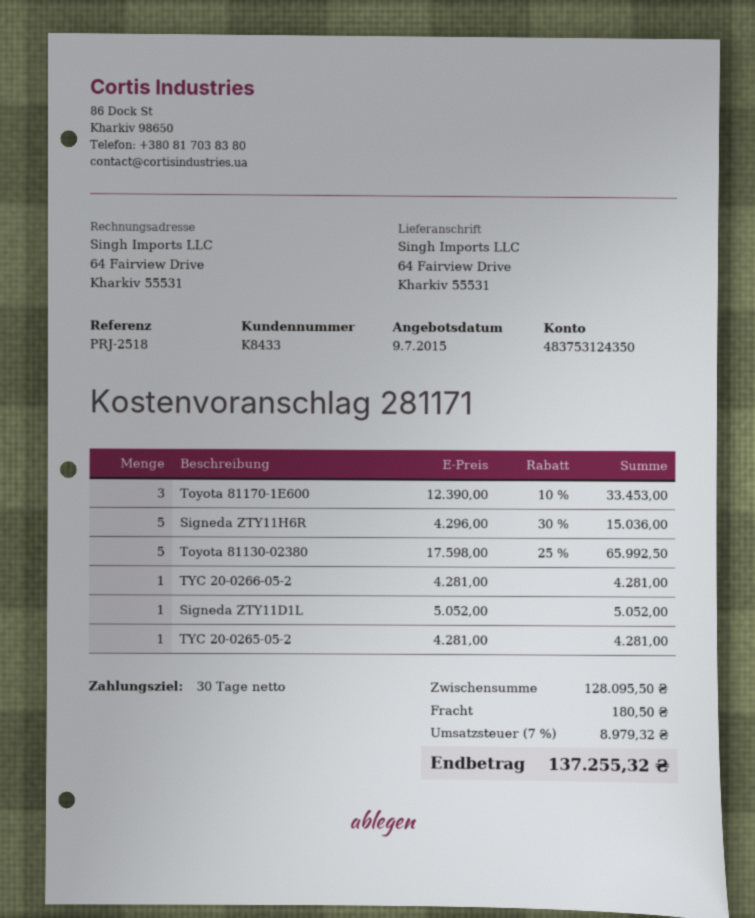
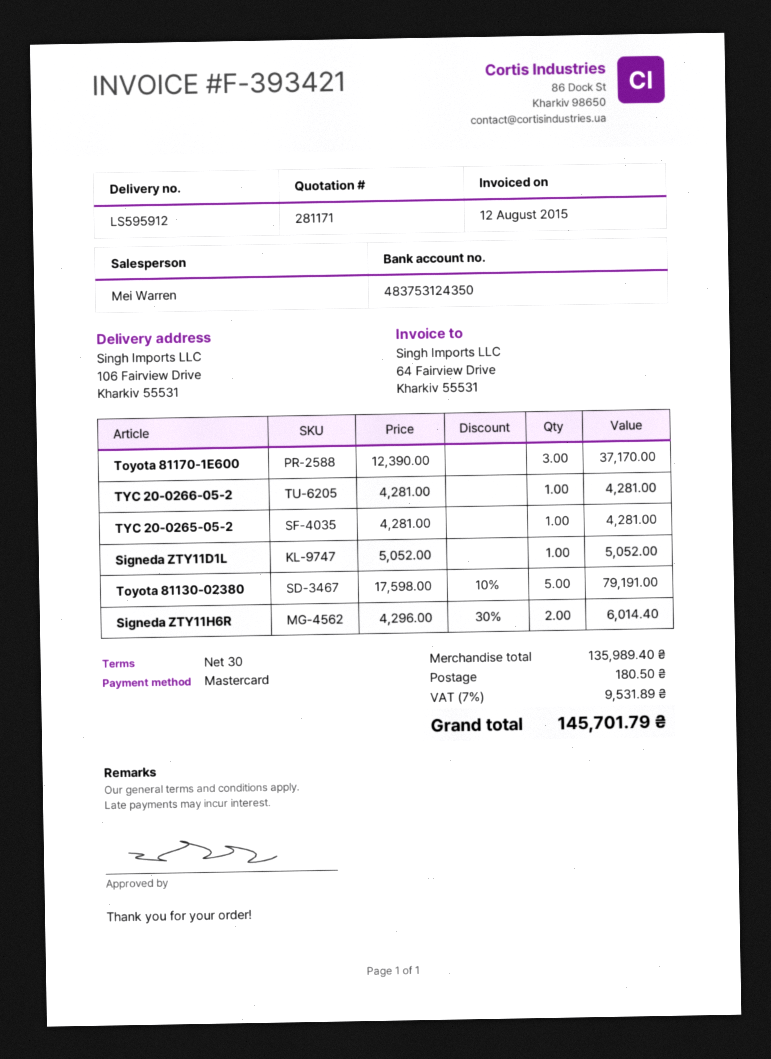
ship to: 64 Fairview Drive, Kharkiv 55531 -> 106 Fairview Drive, Kharkiv 55531
Toyota 81170-1E600: 3 x 12390.00 - 10% = 33453.00 -> 3 x 12390.00 = 37170.00
Signeda ZTY11H6R: 5 x 4296.00 - 30% = 15036.00 -> 2 x 4296.00 - 30% = 6014.40
Toyota 81130-02380: 5 x 17598.00 - 25% = 65992.50 -> 5 x 17598.00 - 10% = 79191.00
subtotal: 128095.50 -> 135989.40
tax: 7% = 8979.32 -> 7% = 9531.89
total: 137255.32 -> 145701.79

